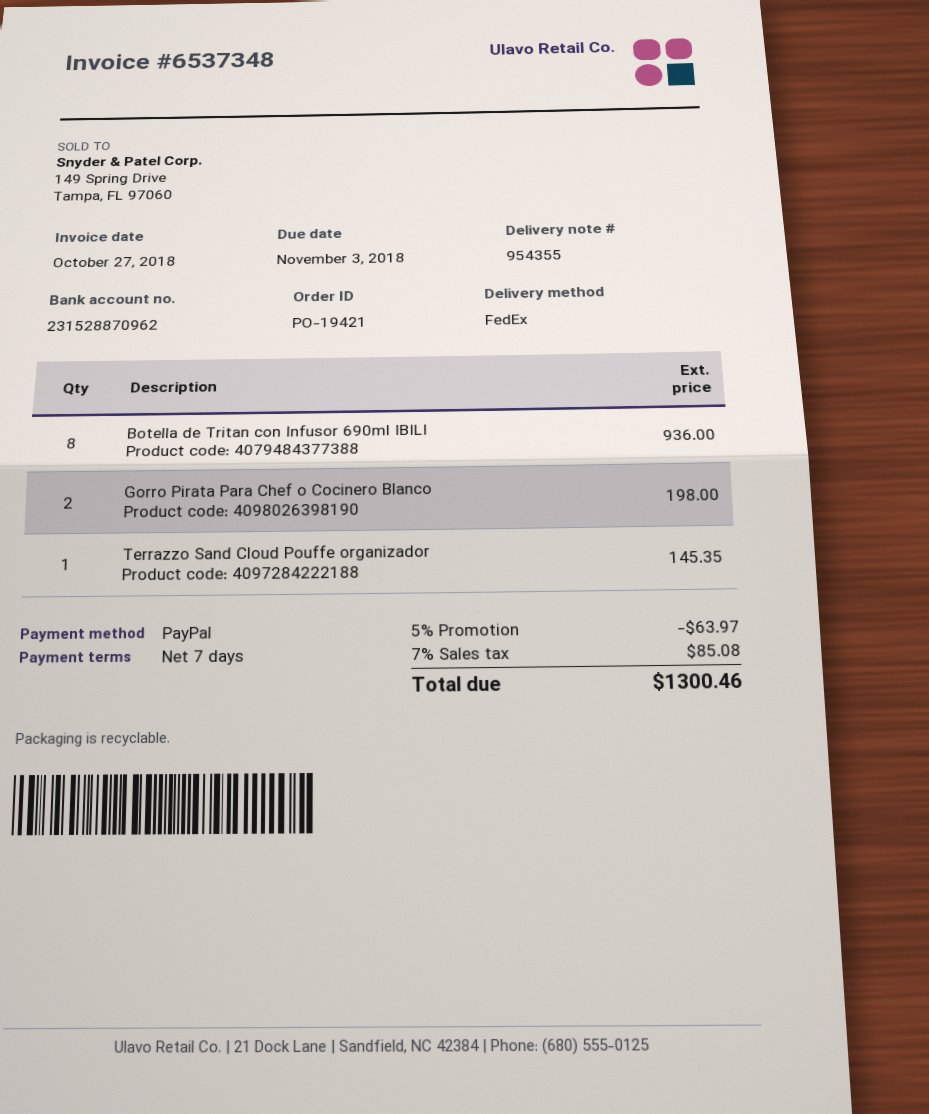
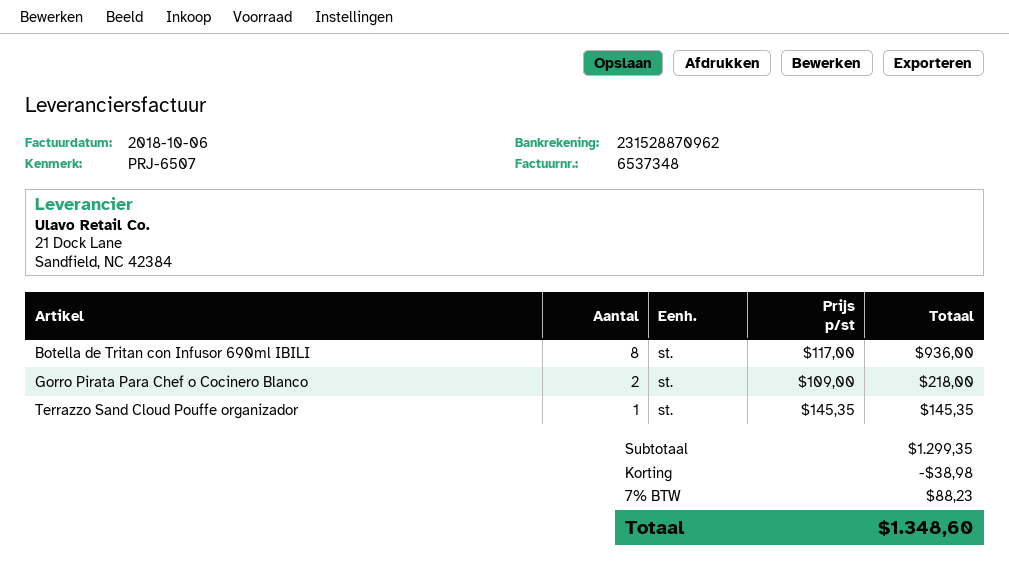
invoice date: 2018-10-27 -> 2018-10-06
Gorro Pirata Para Chef o Cocinero Blanco: 2 for 198.00 -> 2 for 218.00
discount: 63.97 -> 38.98
tax: 7% = 85.08 -> 7% = 88.23
total: 1300.46 -> 1348.60

